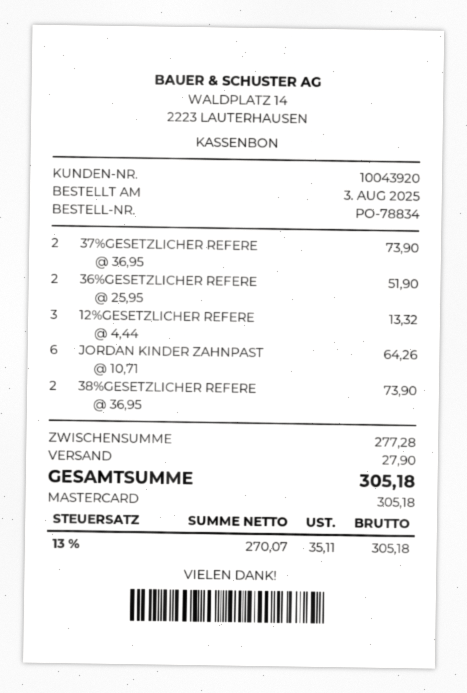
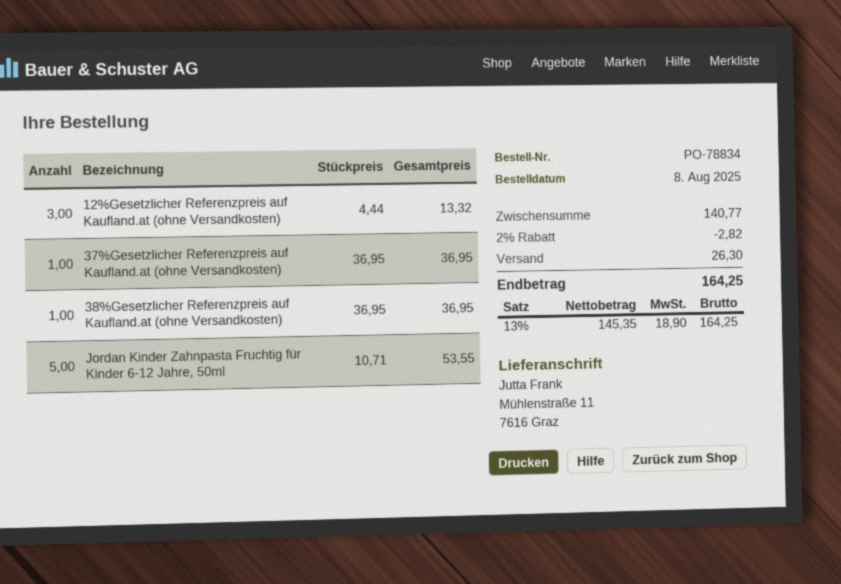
order date: 2025-08-03 -> 2025-08-08
37%GESETZLICHER REFERE: 2 x 36.95 = 73.90 -> 1 x 36.95 = 36.95
36%GESETZLICHER REFERE: 2 x 25.95 = 51.90 -> none
JORDAN KINDER ZAHNPAST: 6 x 10.71 = 64.26 -> 5 x 10.71 = 53.55
38%GESETZLICHER REFERE: 2 x 36.95 = 73.90 -> 1 x 36.95 = 36.95
subtotal: 277.28 -> 140.77
discount: none -> 2% = 2.82
shipping: 27.90 -> 26.30
net: 270.07 -> 145.35
tax: 13% = 35.11 -> 13% = 18.90
total: 305.18 -> 164.25

